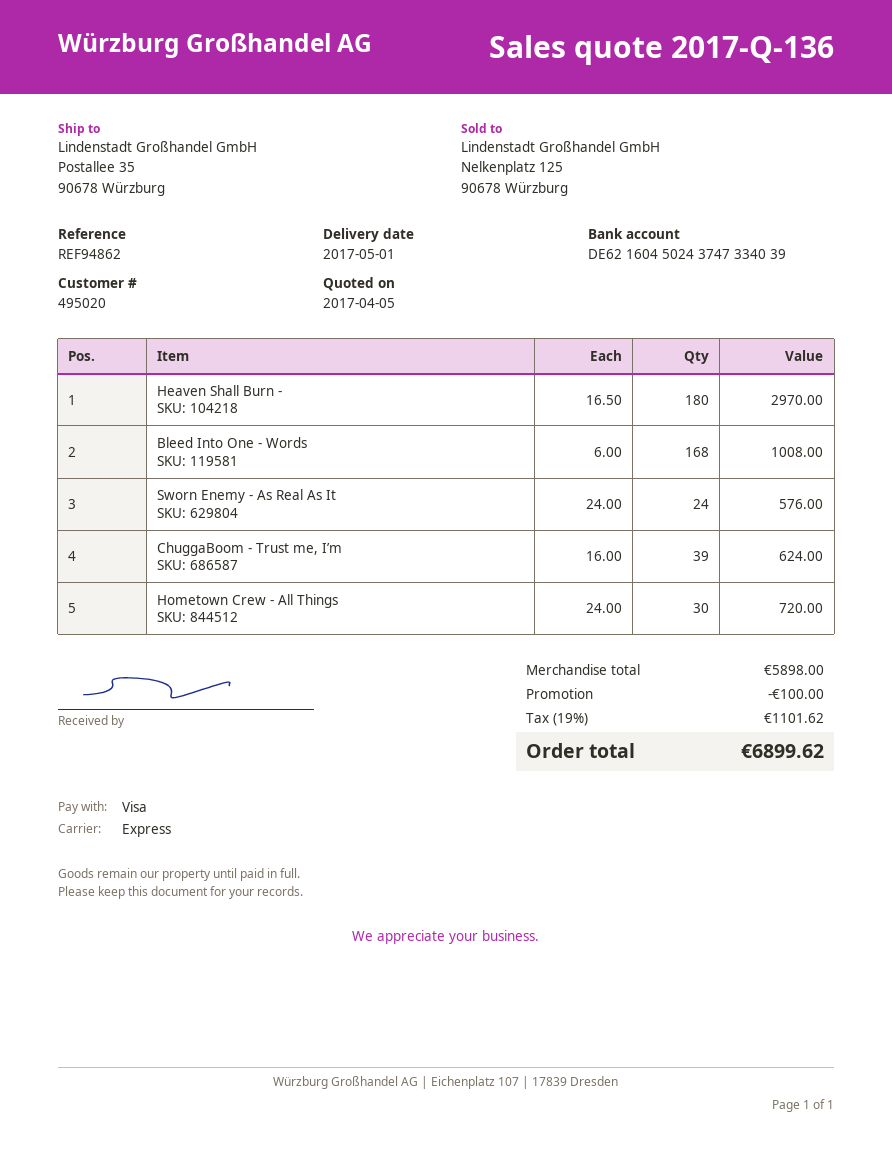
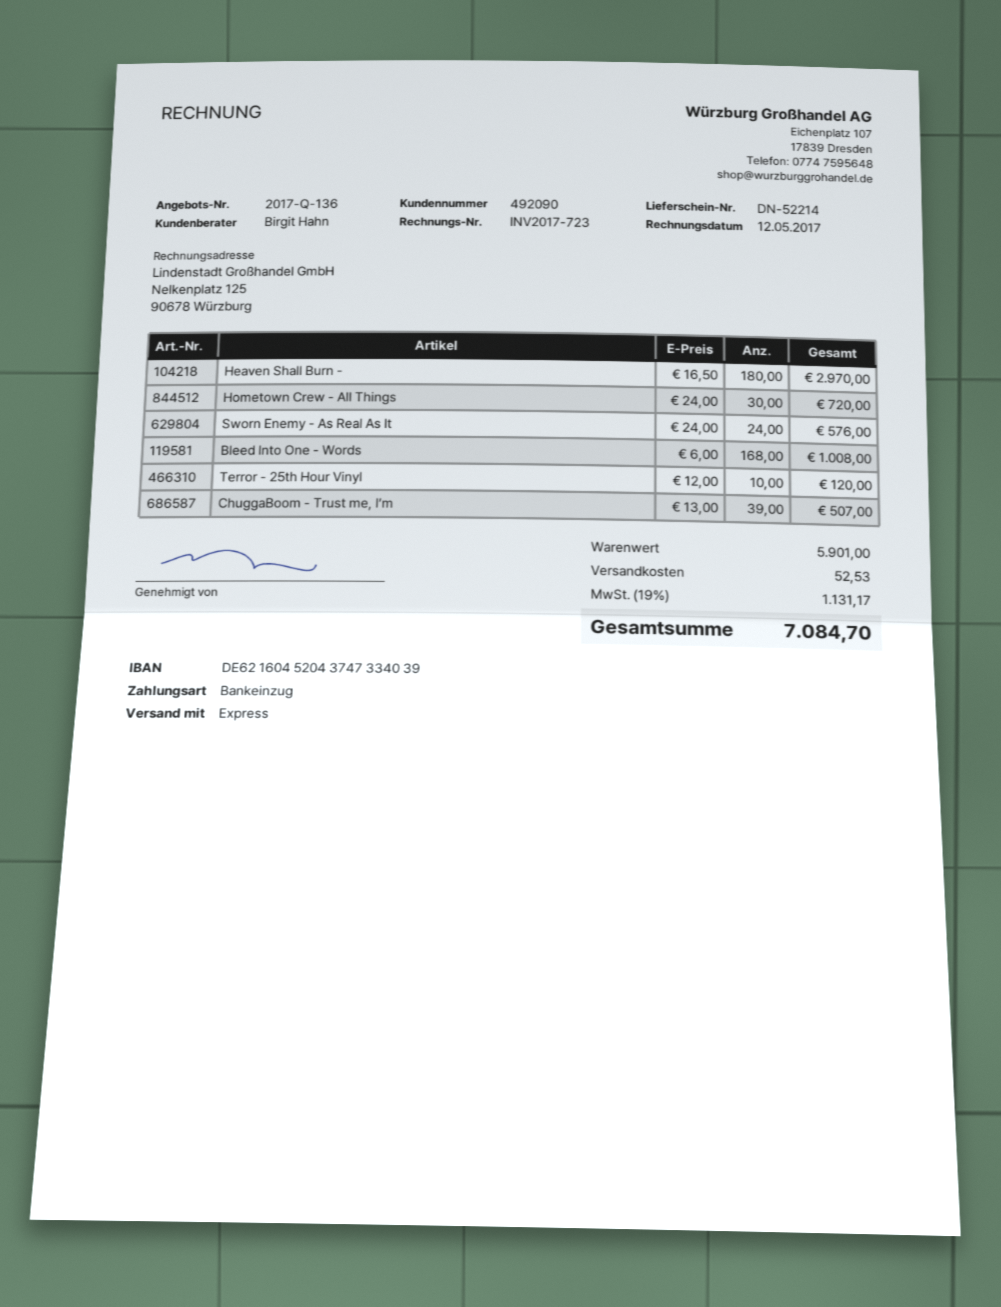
customer number: 495020 -> 492090
payment method: Visa -> direct debit
bank account: DE62160450243747334039 -> DE62160452043747334039
ChuggaBoom - Trust me, I’m: 39 x 16.00 = 624.00 -> 39 x 13.00 = 507.00
Terror - 25th Hour Vinyl: none -> 10 x 12.00 = 120.00
subtotal: 5898.00 -> 5901.00
discount: 100.00 -> none
shipping: none -> 52.53
tax: 19% = 1101.62 -> 19% = 1131.17
total: 6899.62 -> 7084.70

